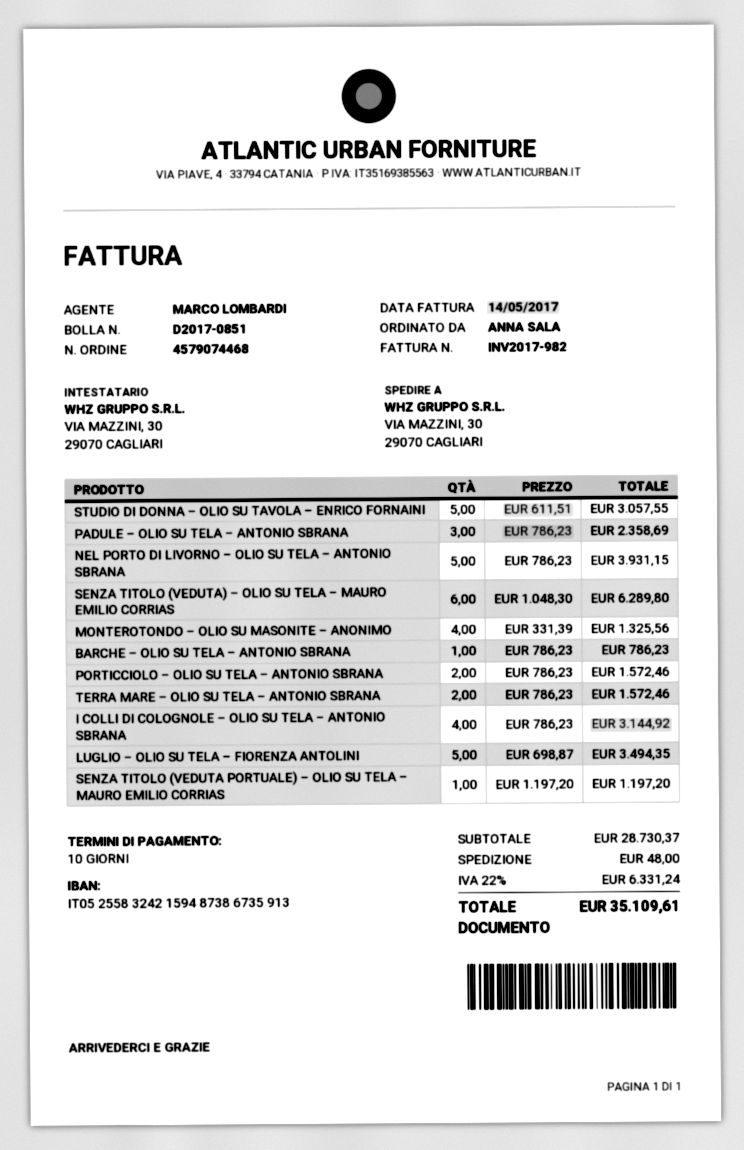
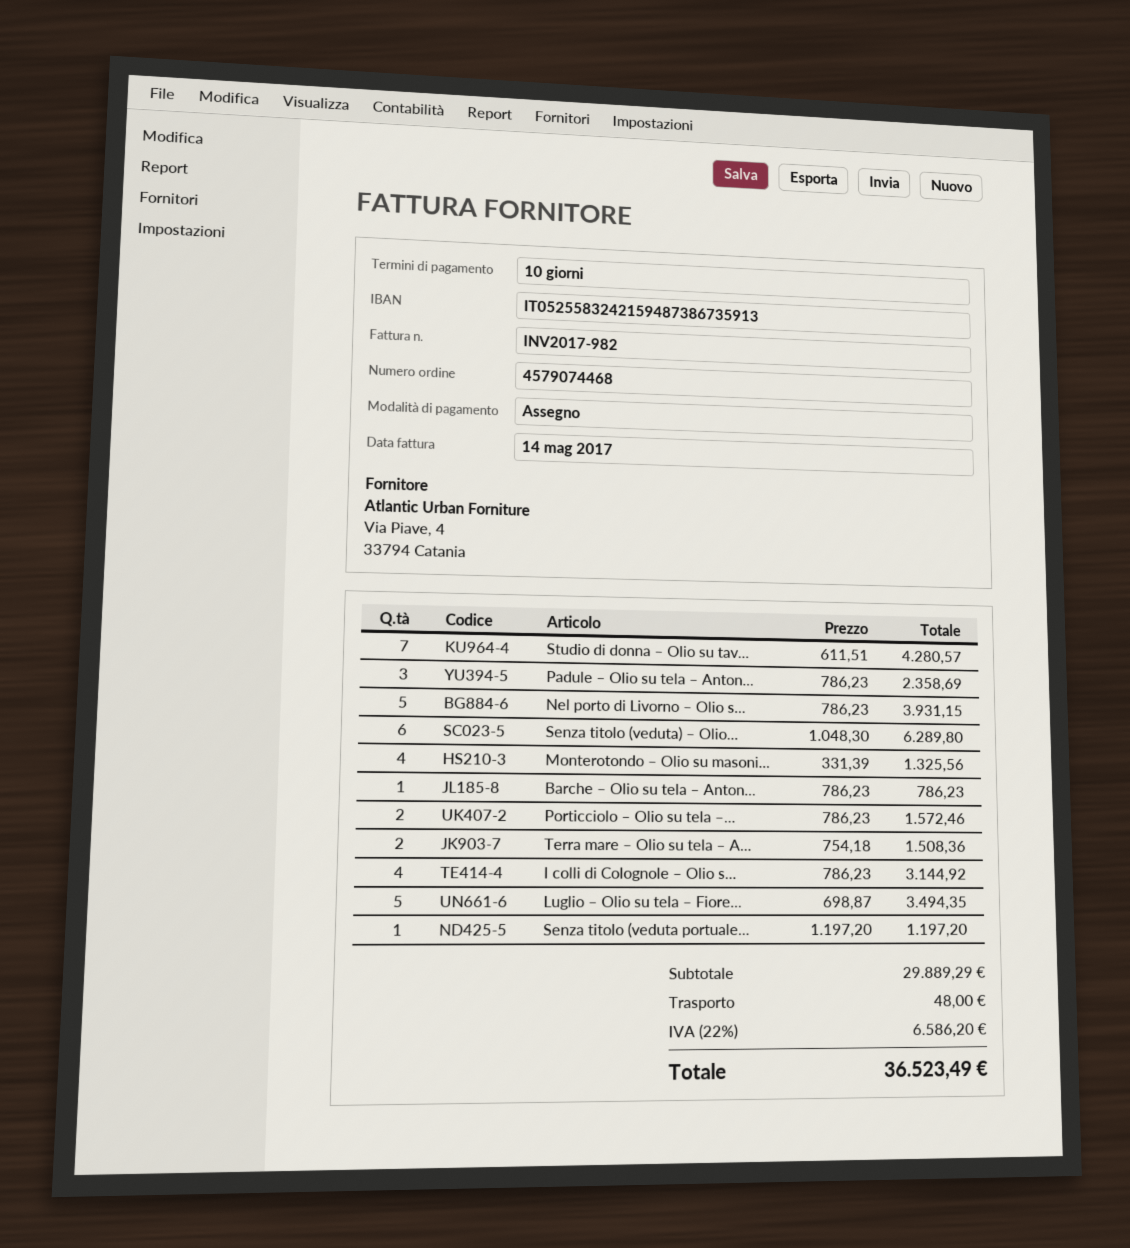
STUDIO DI DONNA – OLIO SU TAVOLA – ENRICO FORNAINI: 5 x 611.51 = 3057.55 -> 7 x 611.51 = 4280.57
TERRA MARE – OLIO SU TELA – ANTONIO SBRANA: 2 x 786.23 = 1572.46 -> 2 x 754.18 = 1508.36
subtotal: 28730.37 -> 29889.29
tax: 22% = 6331.24 -> 22% = 6586.20
total: 35109.61 -> 36523.49

